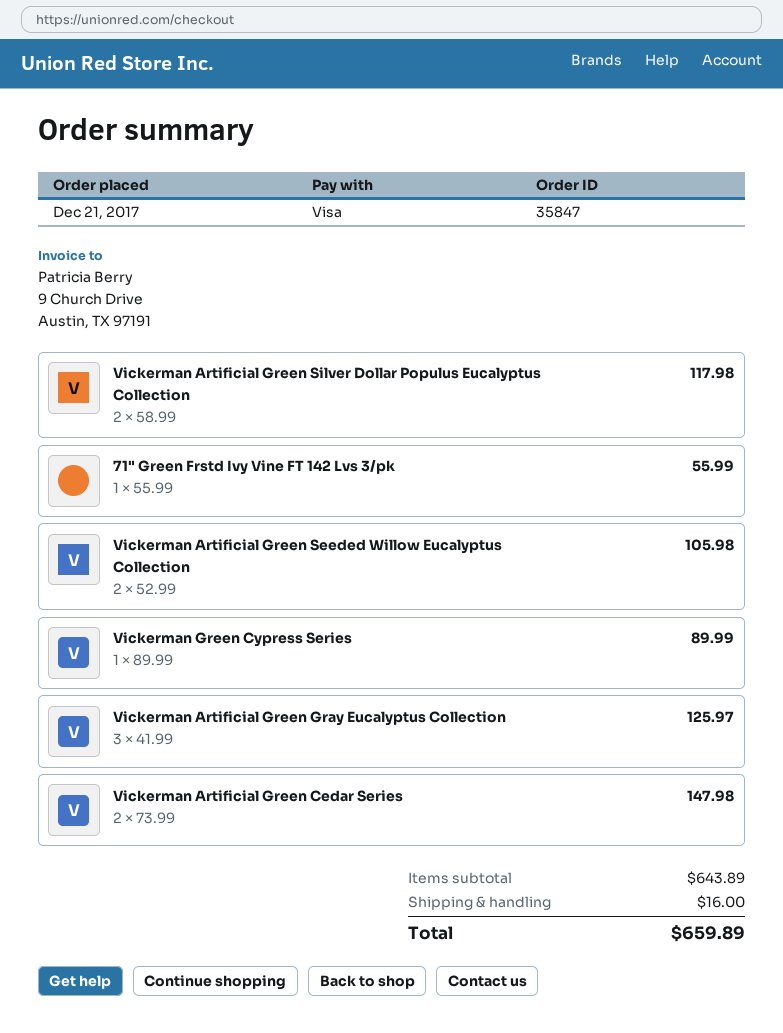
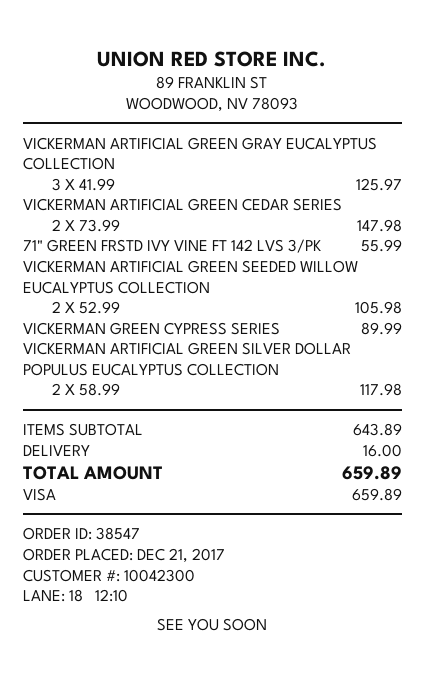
order number: 35847 -> 38547

